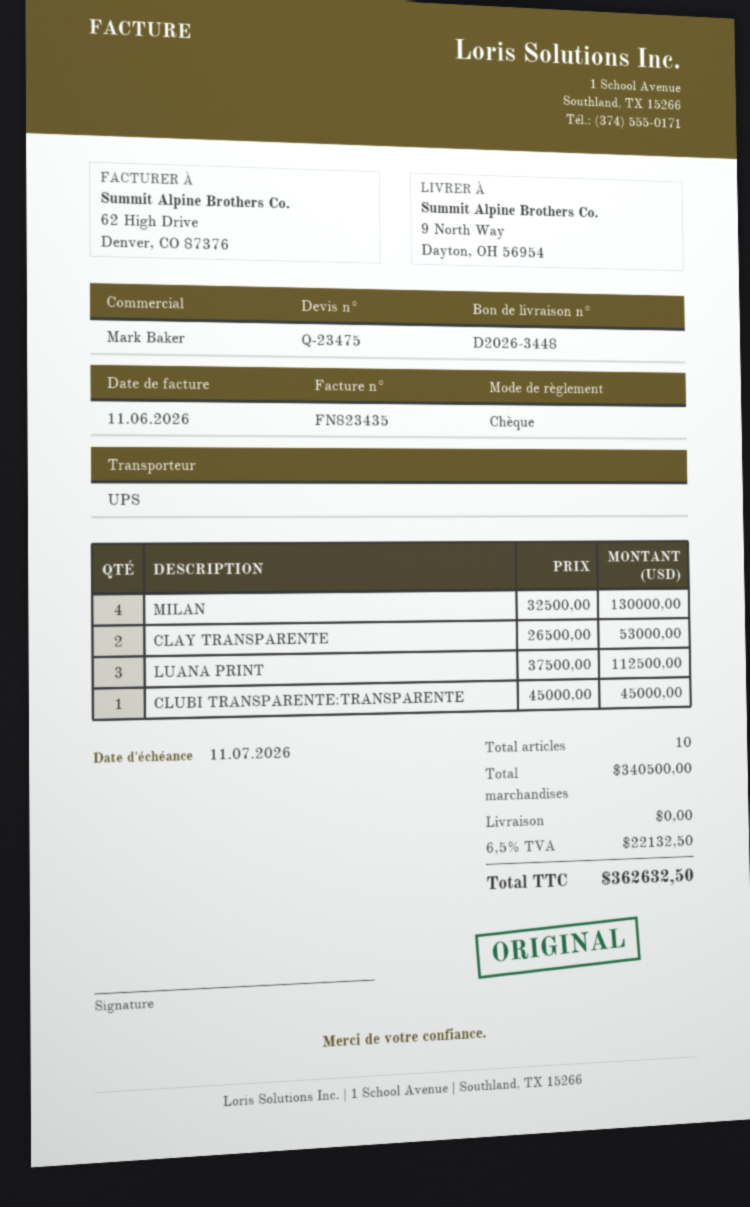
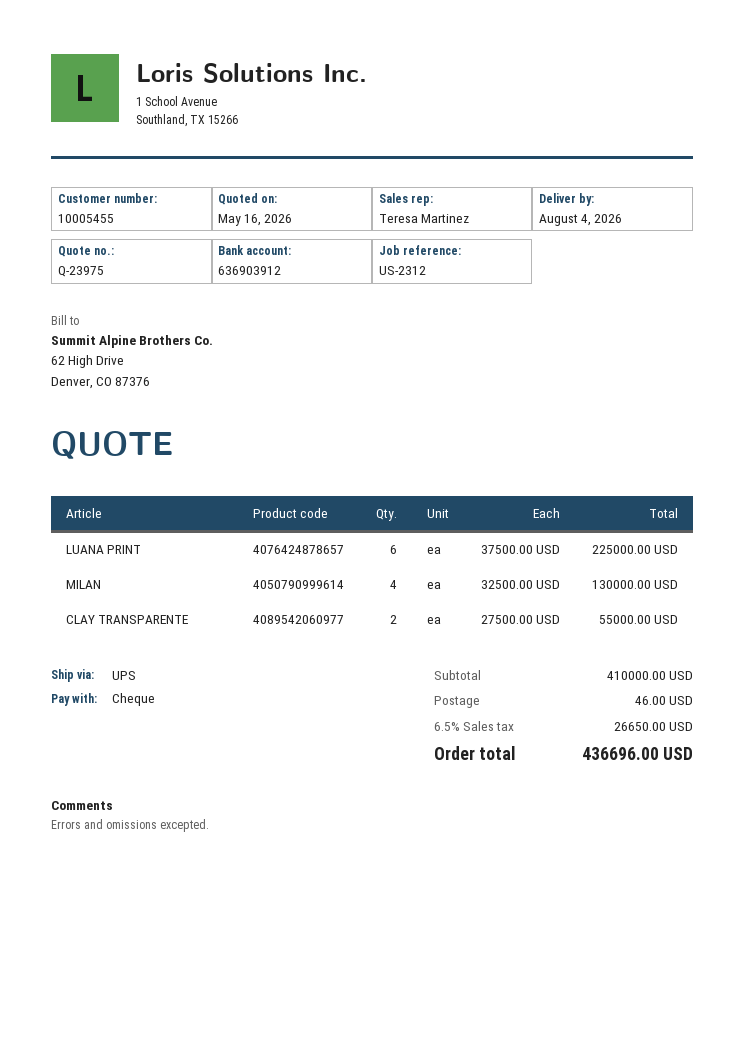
quote number: Q-23475 -> Q-23975
sales rep: Mark Baker -> Teresa Martinez
CLAY TRANSPARENTE: 2 x 26500.00 = 53000.00 -> 2 x 27500.00 = 55000.00
LUANA PRINT: 3 x 37500.00 = 112500.00 -> 6 x 37500.00 = 225000.00
CLUBI TRANSPARENTE:TRANSPARENTE: 1 x 45000.00 = 45000.00 -> none
subtotal: 340500.00 -> 410000.00
shipping: 0.00 -> 46.00
tax: 6.5% = 22132.50 -> 6.5% = 26650.00
total: 362632.50 -> 436696.00

